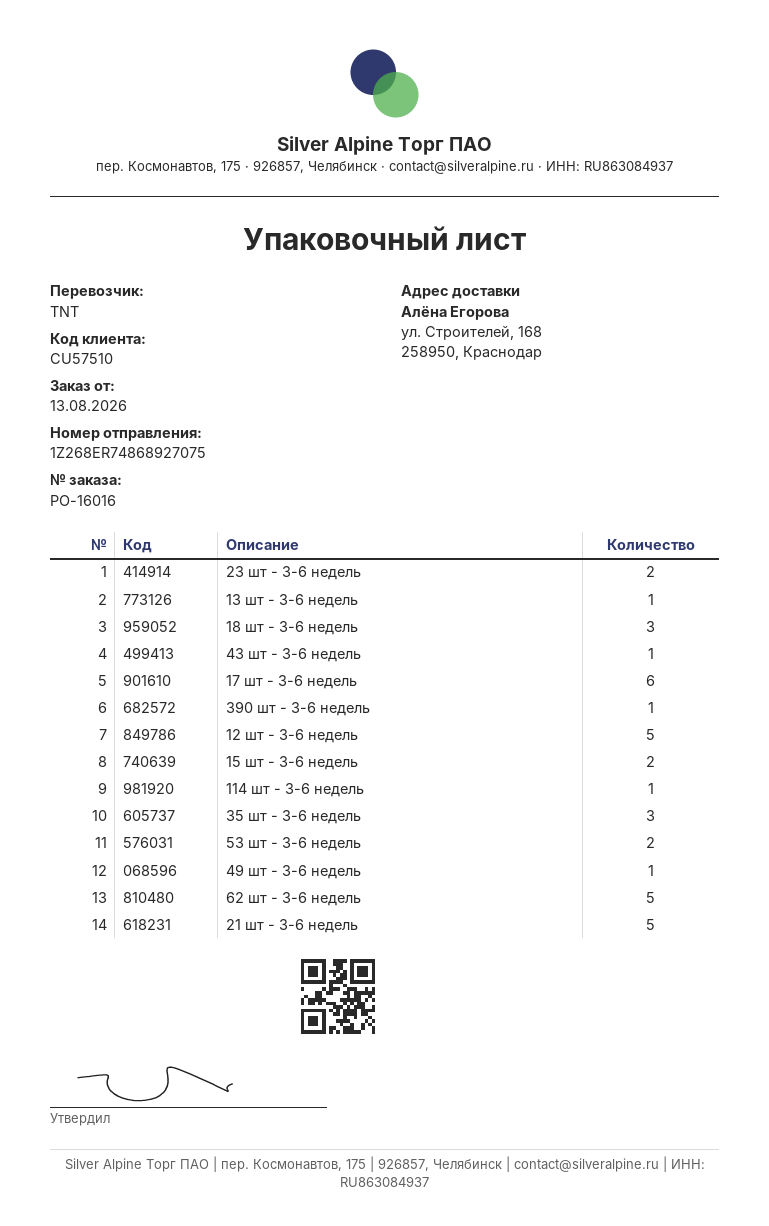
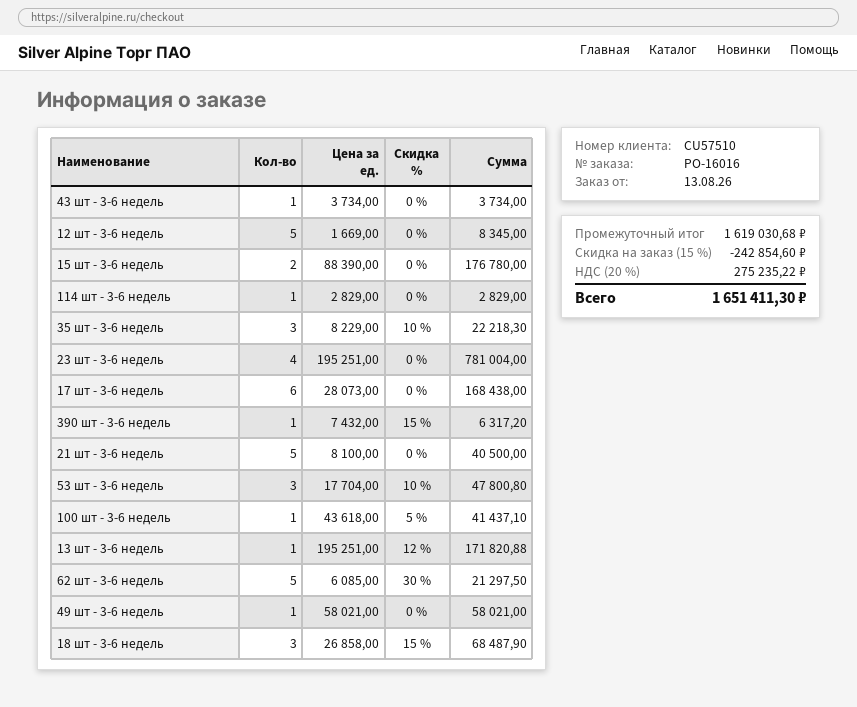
23 шт - 3-6 недель: 2 -> 4
53 шт - 3-6 недель: 2 -> 3
100 шт - 3-6 недель: none -> 1

